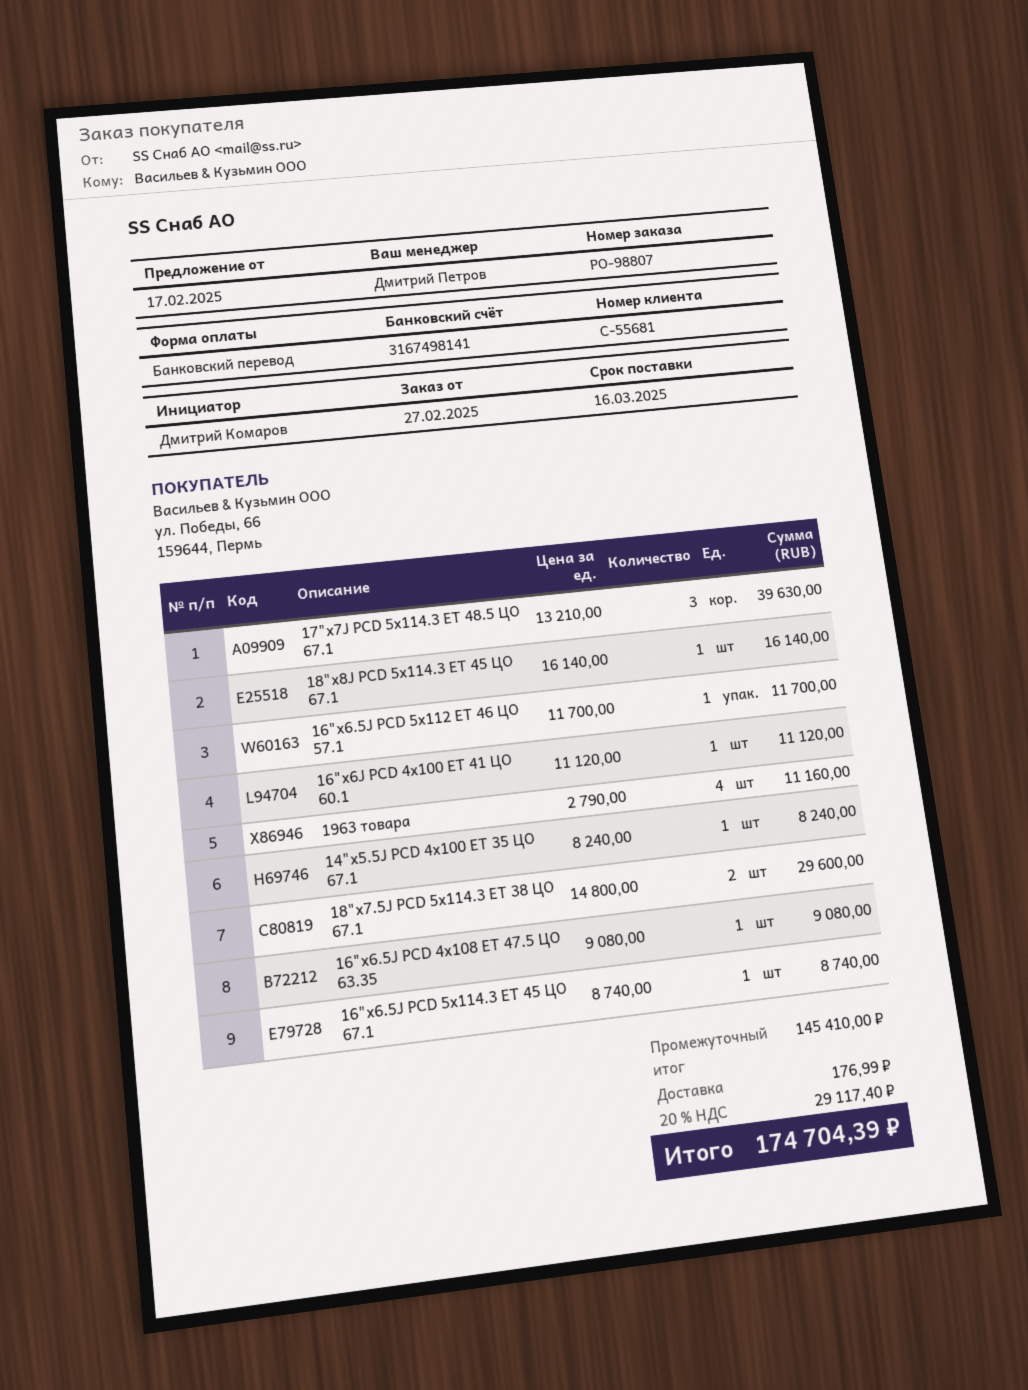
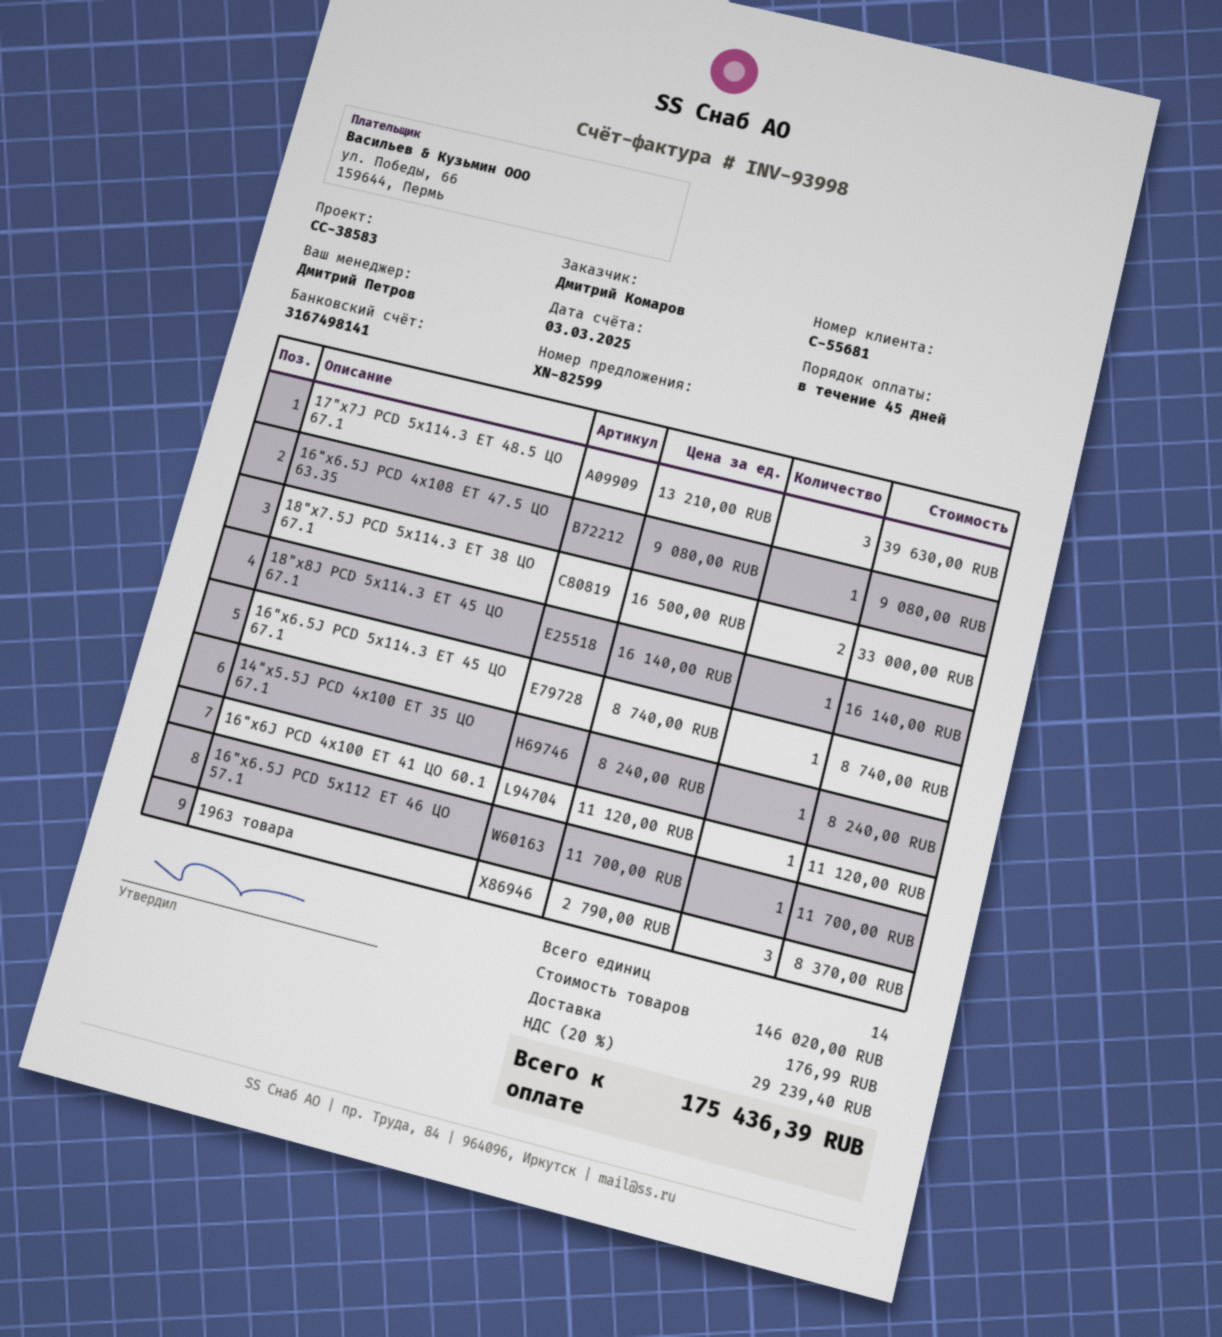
1963 товара: 4 x 2790.00 = 11160.00 -> 3 x 2790.00 = 8370.00
18"x7.5J PCD 5x114.3 ЕТ 38 ЦО 67.1: 2 x 14800.00 = 29600.00 -> 2 x 16500.00 = 33000.00
subtotal: 145410.00 -> 146020.00
tax: 20% = 29117.40 -> 20% = 29239.40
total: 174704.39 -> 175436.39

